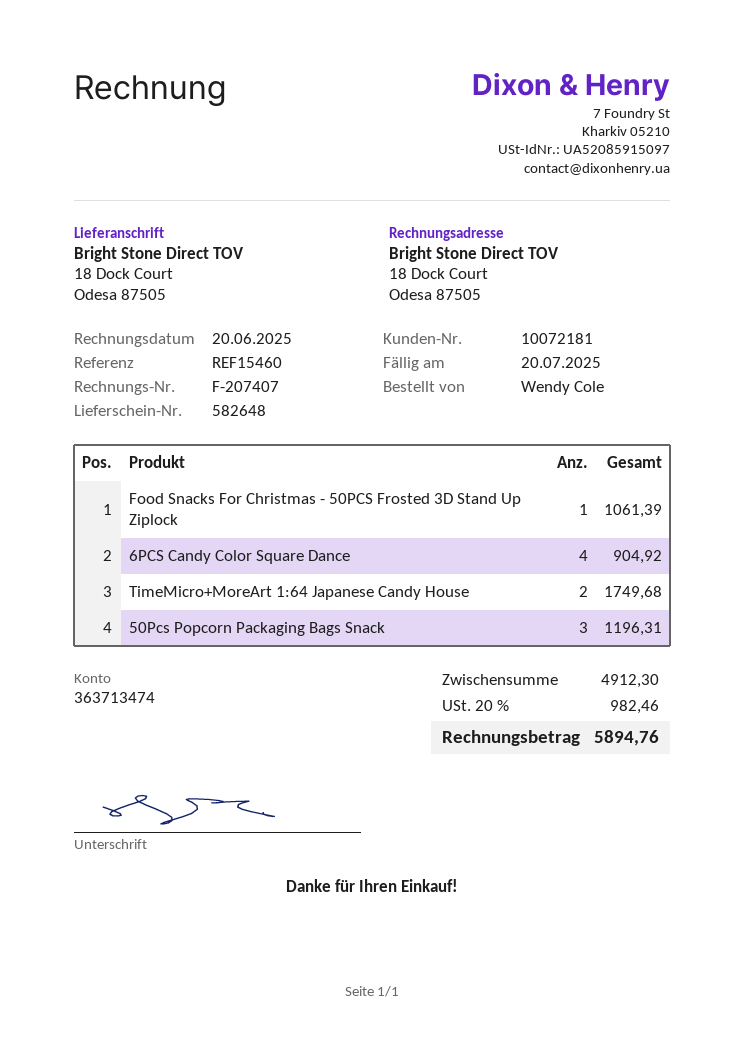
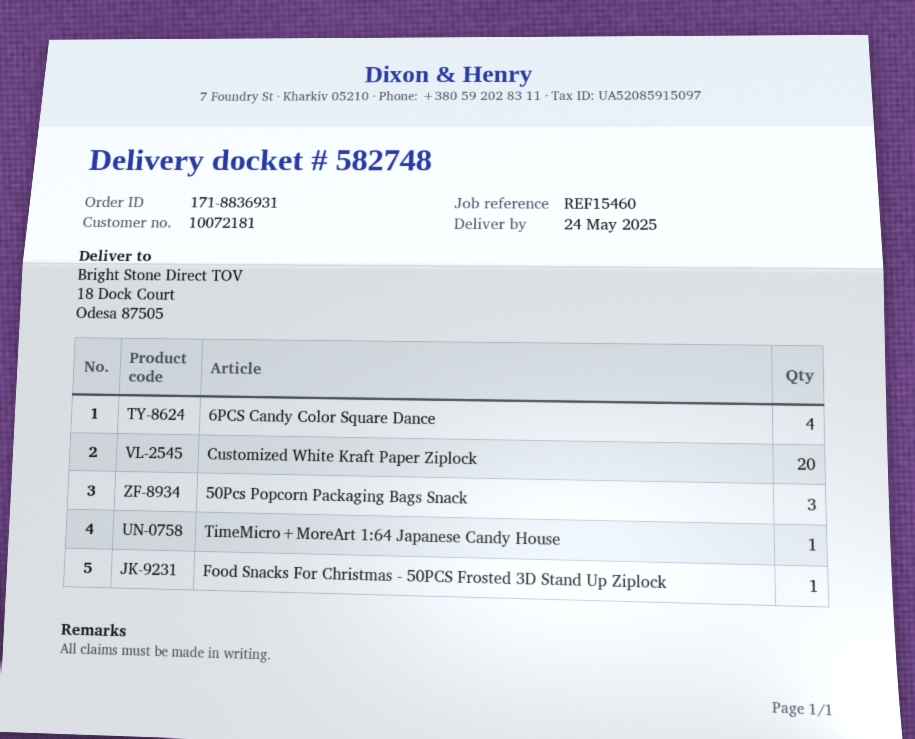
delivery note number: 582648 -> 582748
TimeMicro+MoreArt 1:64 Japanese Candy House: 2 -> 1
Customized White Kraft Paper Ziplock: none -> 20

